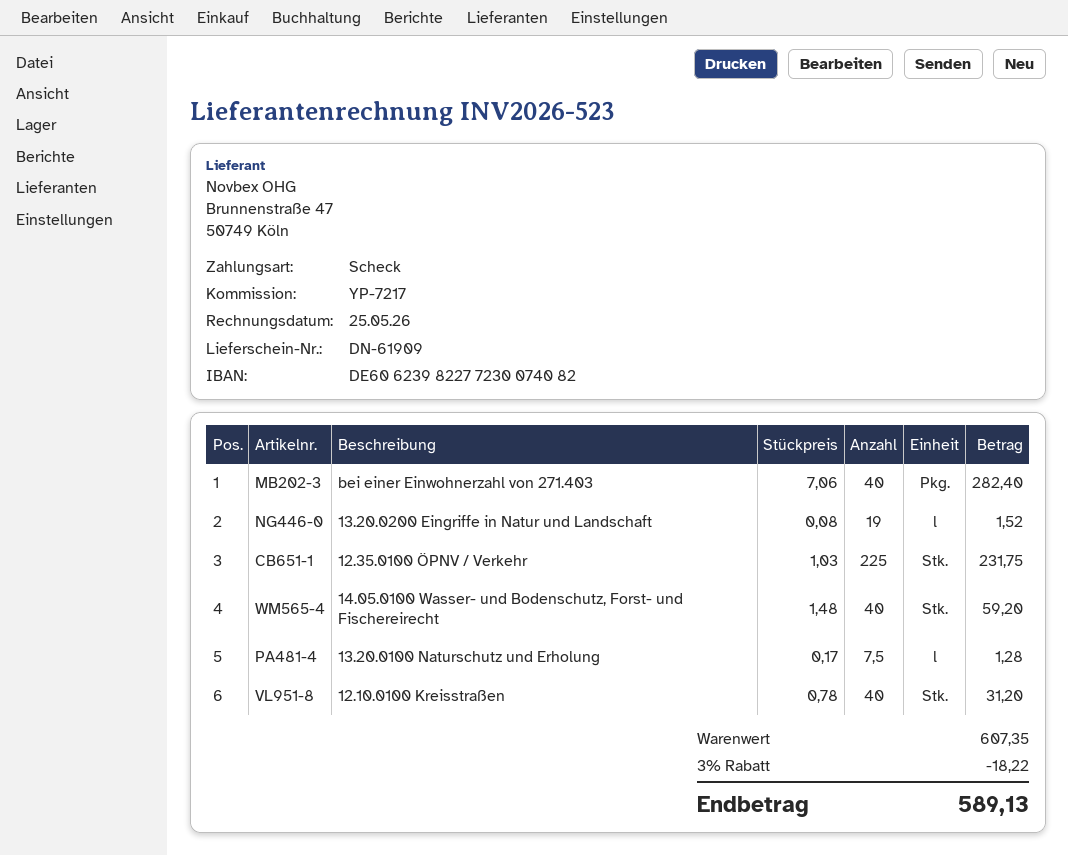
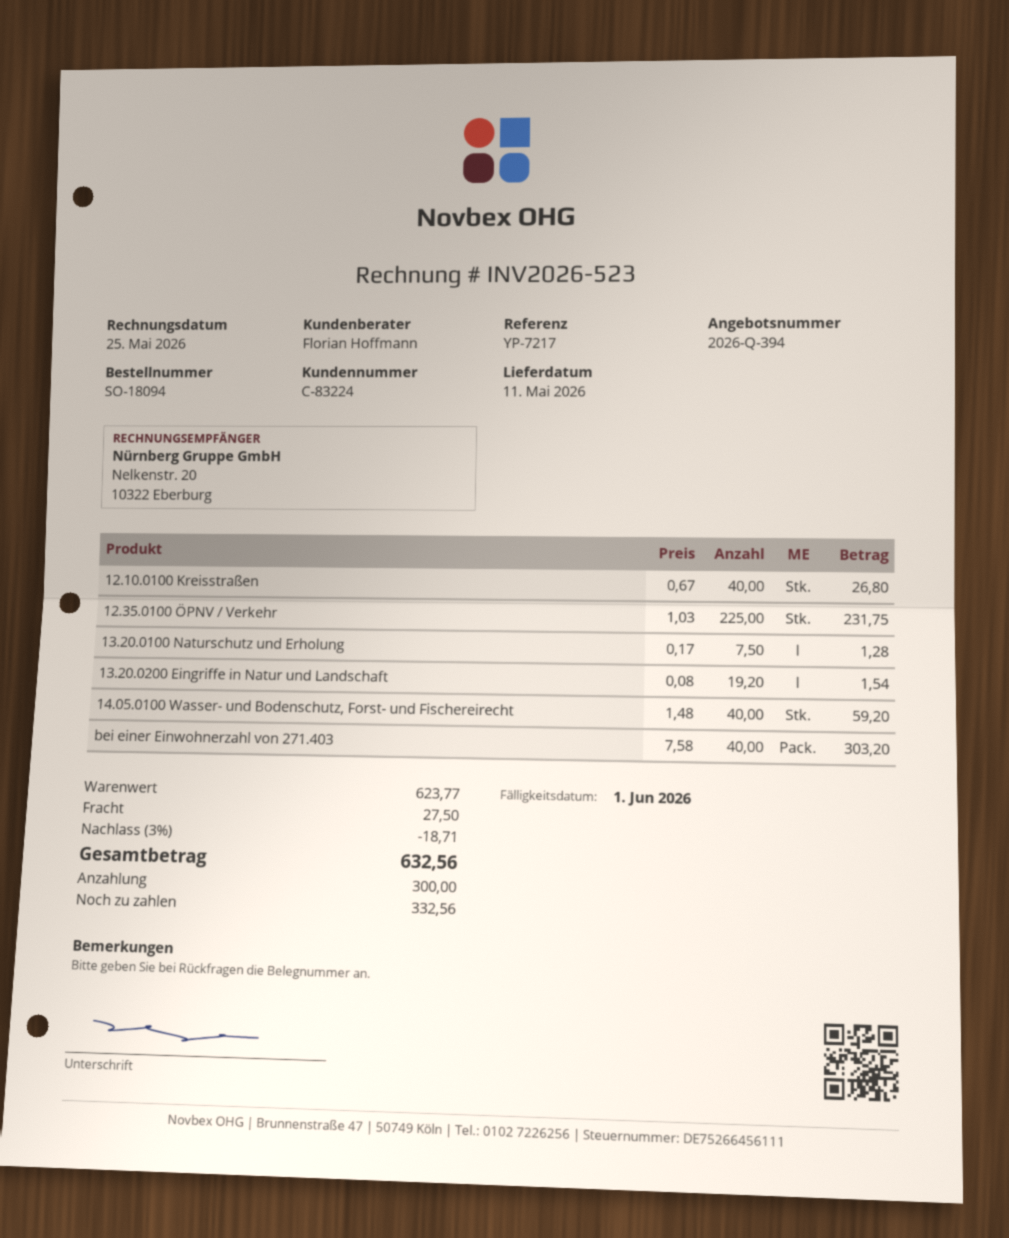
bei einer Einwohnerzahl von 271.403: 40 x 7.06 = 282.40 -> 40 x 7.58 = 303.20
13.20.0200 Eingriffe in Natur und Landschaft: 19 x 0.08 = 1.52 -> 19.2 x 0.08 = 1.54
12.10.0100 Kreisstraßen: 40 x 0.78 = 31.20 -> 40 x 0.67 = 26.80
subtotal: 607.35 -> 623.77
discount: 3% = 18.22 -> 3% = 18.71
shipping: none -> 27.50
total: 589.13 -> 632.56

